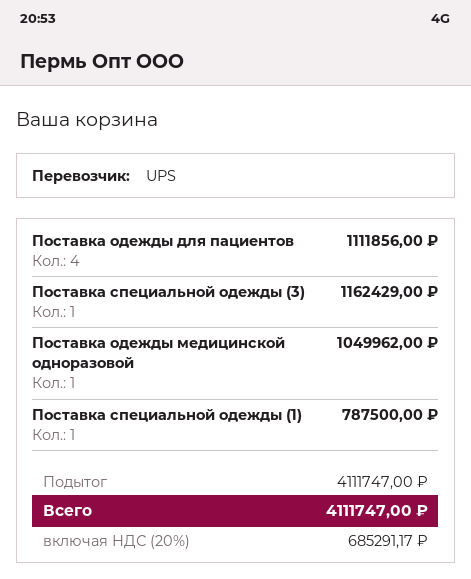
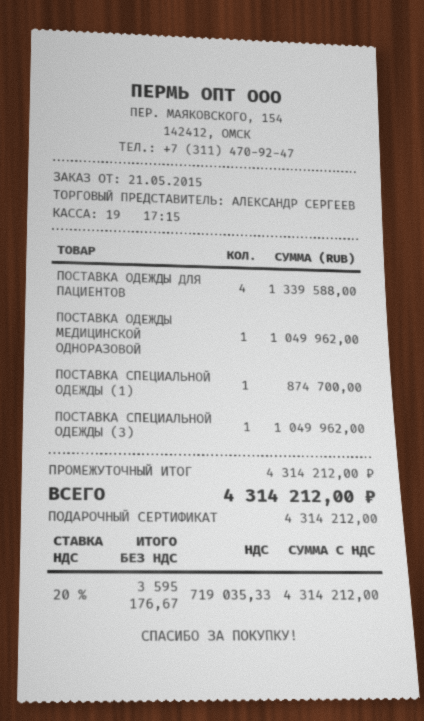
Поставка одежды для пациентов: 4 for 1111856.00 -> 4 for 1339588.00
Поставка специальной одежды (3): 1 for 1162429.00 -> 1 for 1049962.00
Поставка специальной одежды (1): 1 for 787500.00 -> 1 for 874700.00
subtotal: 4111747.00 -> 4314212.00
tax: 20% = 685291.17 -> 20% = 719035.33
total: 4111747.00 -> 4314212.00

